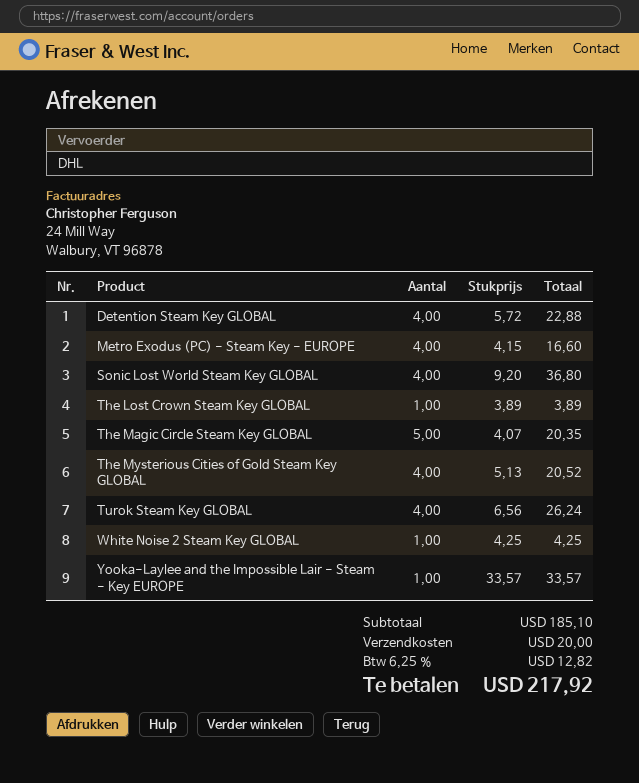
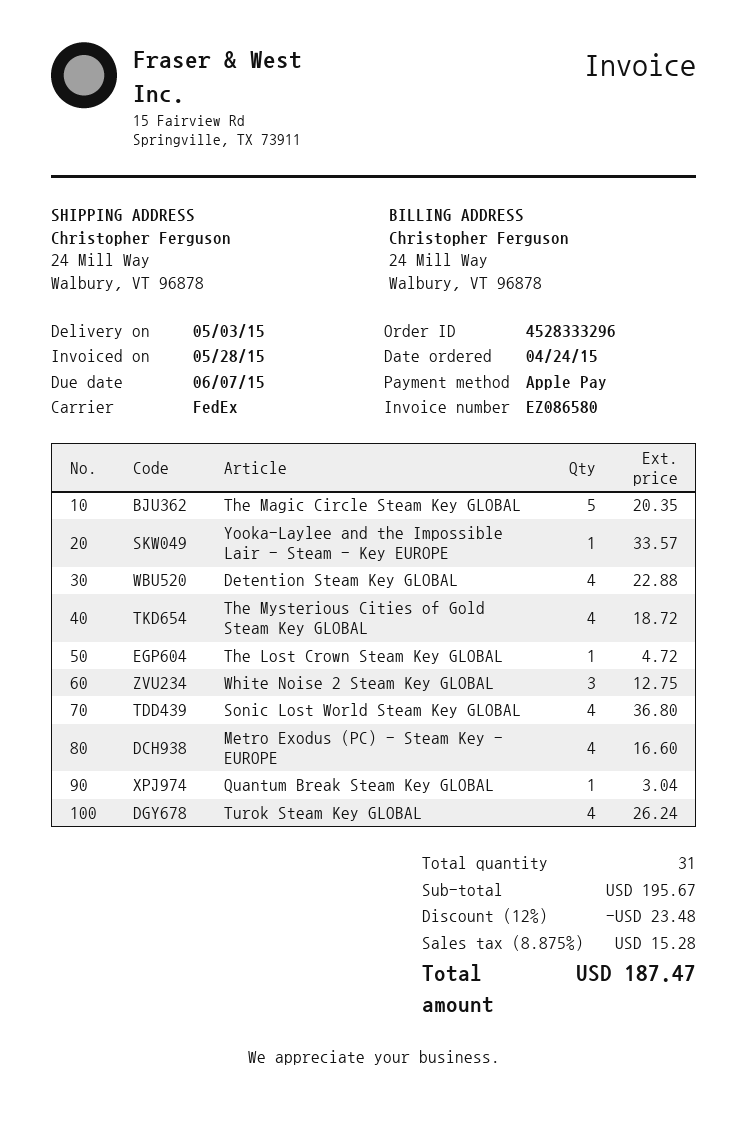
shipping method: DHL -> FedEx
The Lost Crown Steam Key GLOBAL: 1 for 3.89 -> 1 for 4.72
The Mysterious Cities of Gold Steam Key GLOBAL: 4 for 20.52 -> 4 for 18.72
White Noise 2 Steam Key GLOBAL: 1 for 4.25 -> 3 for 12.75
Quantum Break Steam Key GLOBAL: none -> 1 for 3.04
subtotal: 185.10 -> 195.67
discount: none -> 12% = 23.48
shipping: 20.00 -> none
tax: 6.25% = 12.82 -> 8.875% = 15.28
total: 217.92 -> 187.47

